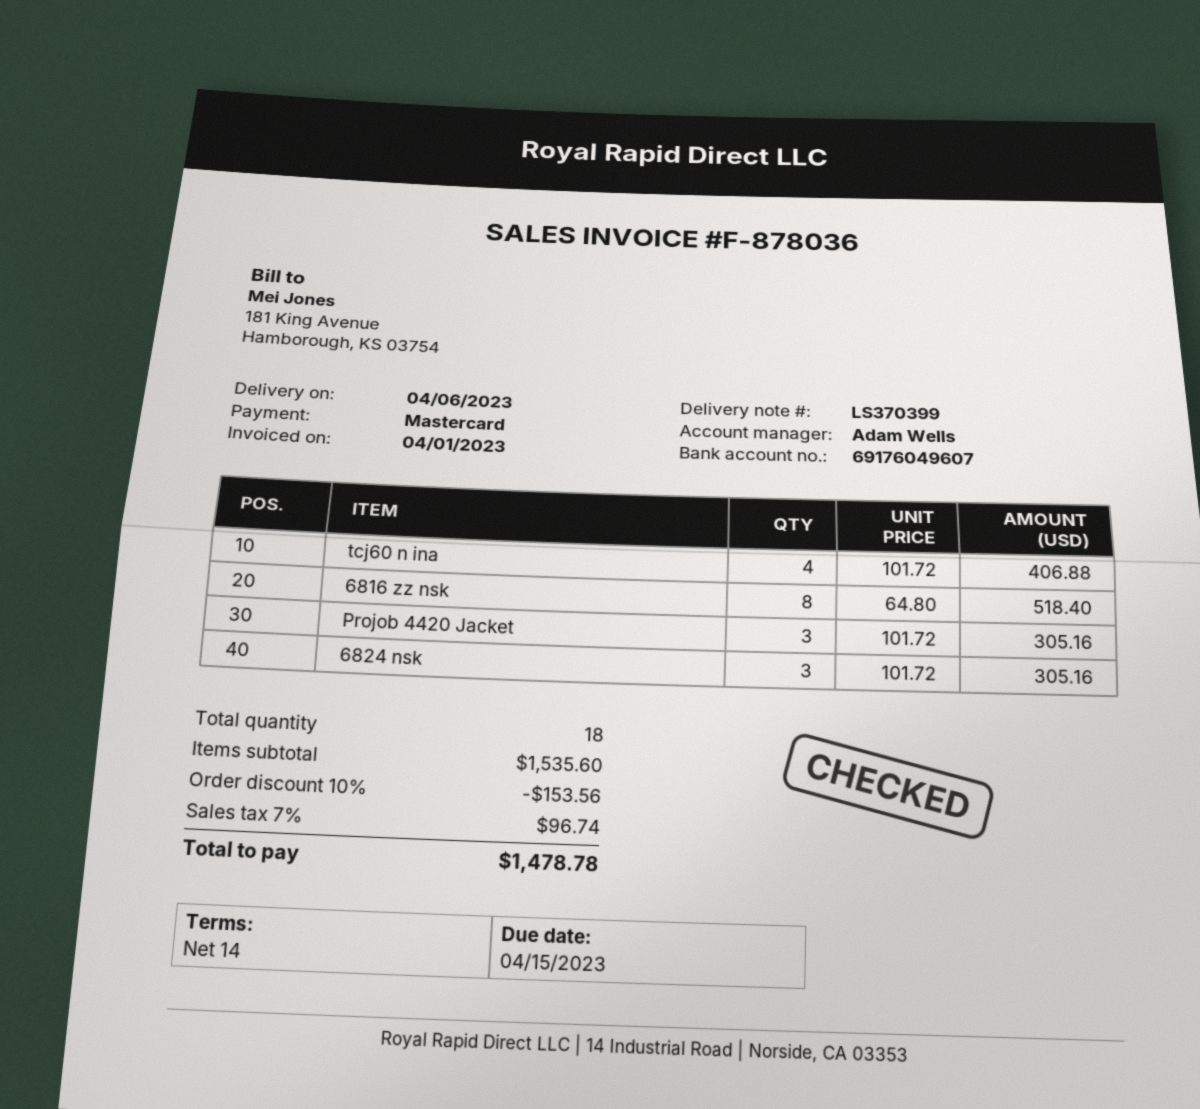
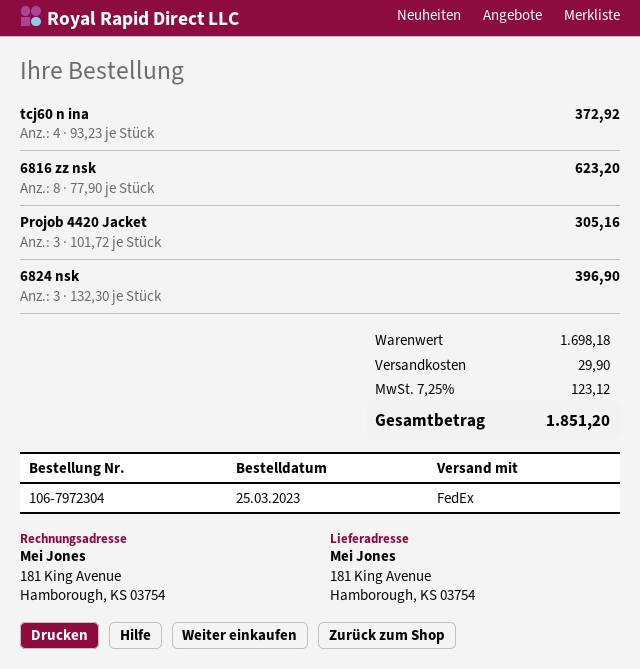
tcj60 n ina: 4 x 101.72 = 406.88 -> 4 x 93.23 = 372.92
6816 zz nsk: 8 x 64.80 = 518.40 -> 8 x 77.90 = 623.20
6824 nsk: 3 x 101.72 = 305.16 -> 3 x 132.30 = 396.90
subtotal: 1535.60 -> 1698.18
discount: 10% = 153.56 -> none
shipping: none -> 29.90
tax: 7% = 96.74 -> 7.25% = 123.12
total: 1478.78 -> 1851.20

